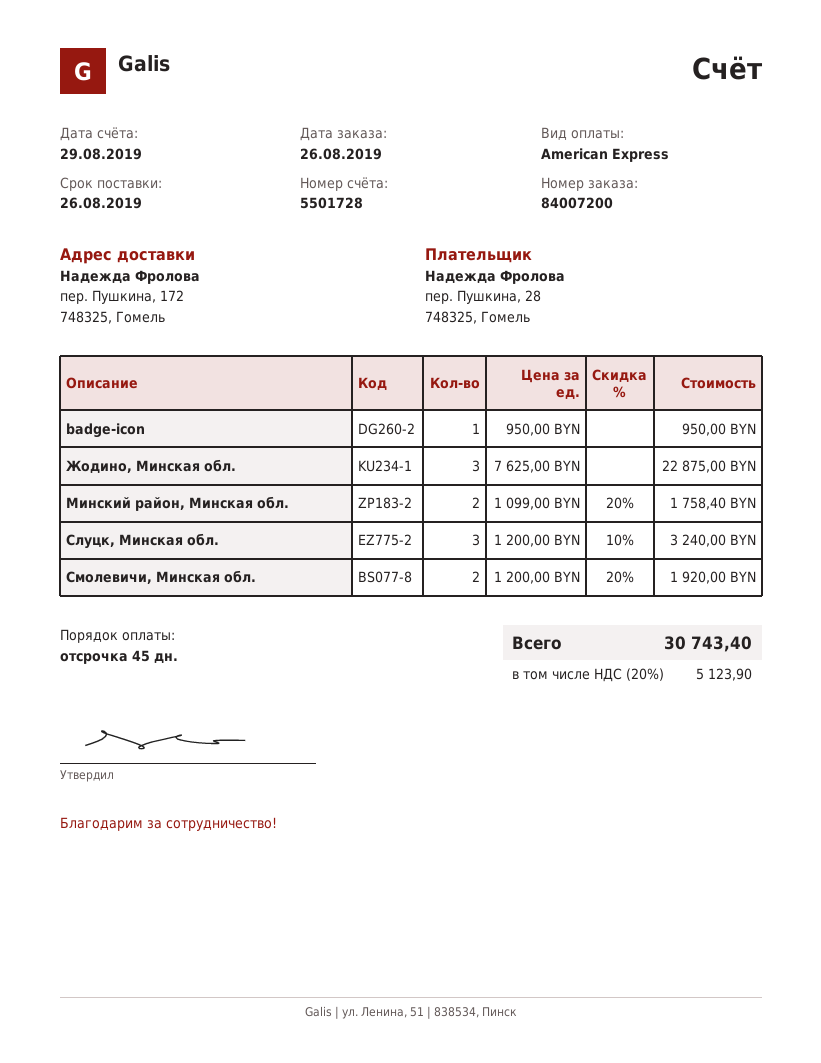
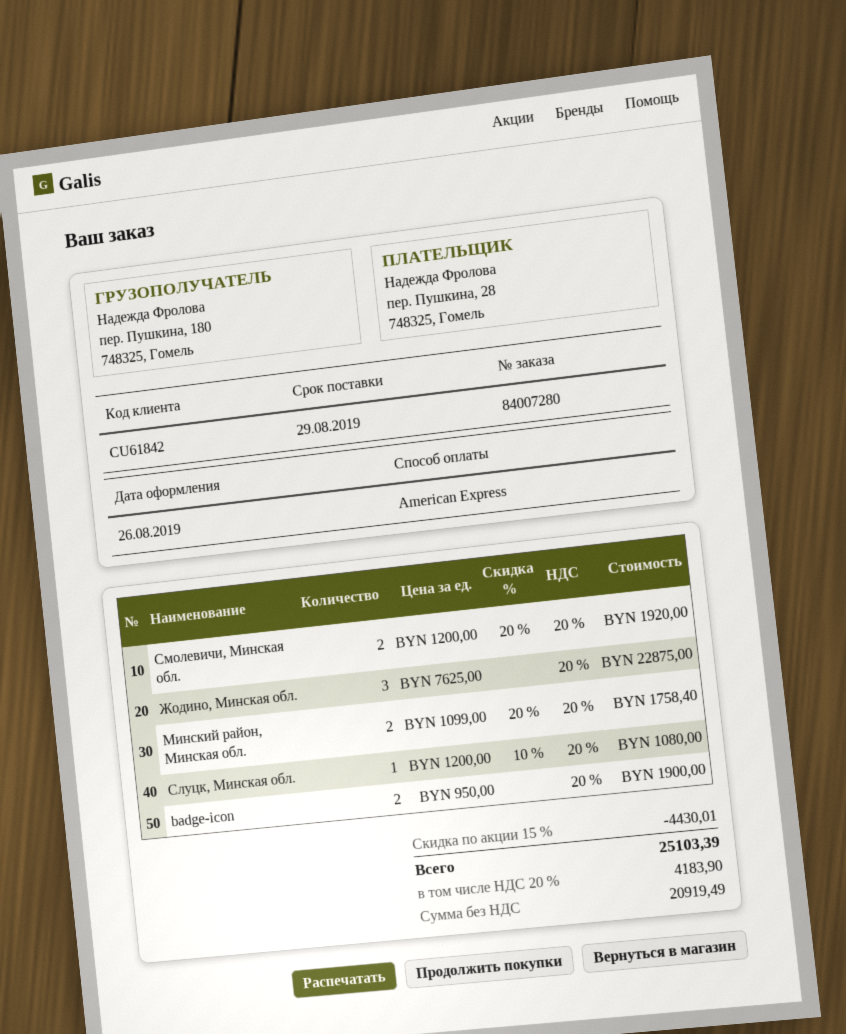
order number: 84007200 -> 84007280
delivery date: 2019-08-26 -> 2019-08-29
ship to: пер. Пушкина, 172, 748325, Гомель -> пер. Пушкина, 180, 748325, Гомель
badge-icon: 1 x 950.00 = 950.00 -> 2 x 950.00 = 1900.00
Слуцк, Минская обл.: 3 x 1200.00 - 10% = 3240.00 -> 1 x 1200.00 - 10% = 1080.00
discount: none -> 15% = 4430.01
tax: 20% = 5123.90 -> 20% = 4183.90
total: 30743.40 -> 25103.39

